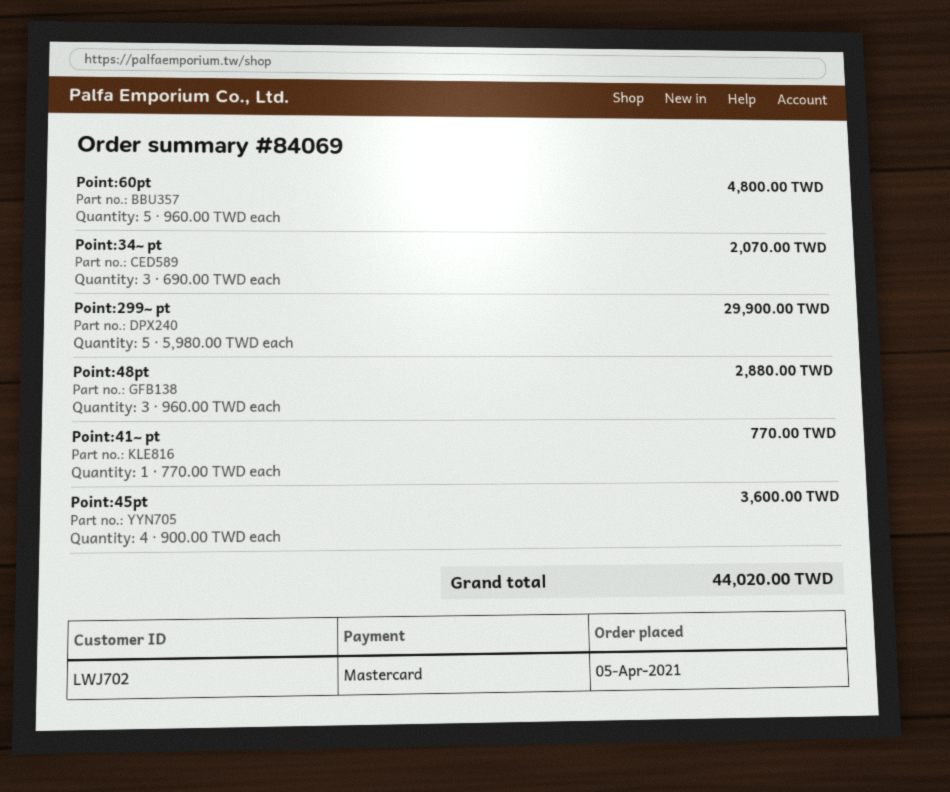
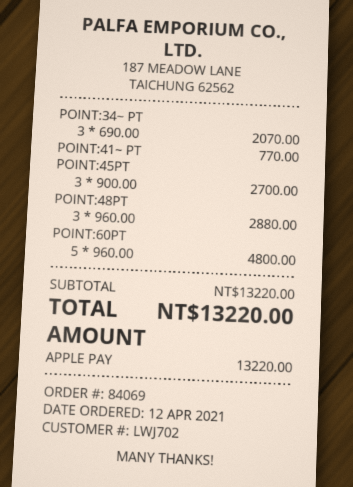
order date: 2021-04-05 -> 2021-04-12
payment method: Mastercard -> Apple Pay
Point:299~ pt: 5 x 5980.00 = 29900.00 -> none
Point:45pt: 4 x 900.00 = 3600.00 -> 3 x 900.00 = 2700.00
total: 44020.00 -> 13220.00

